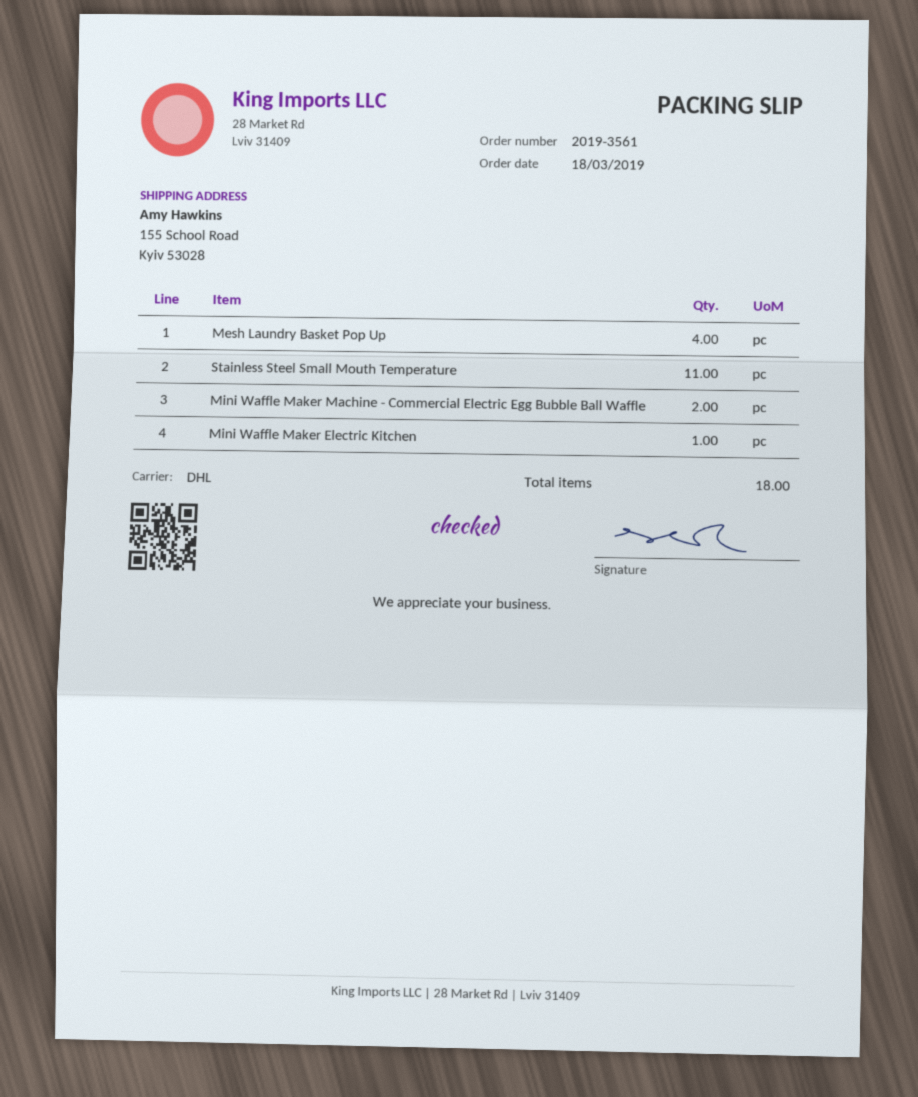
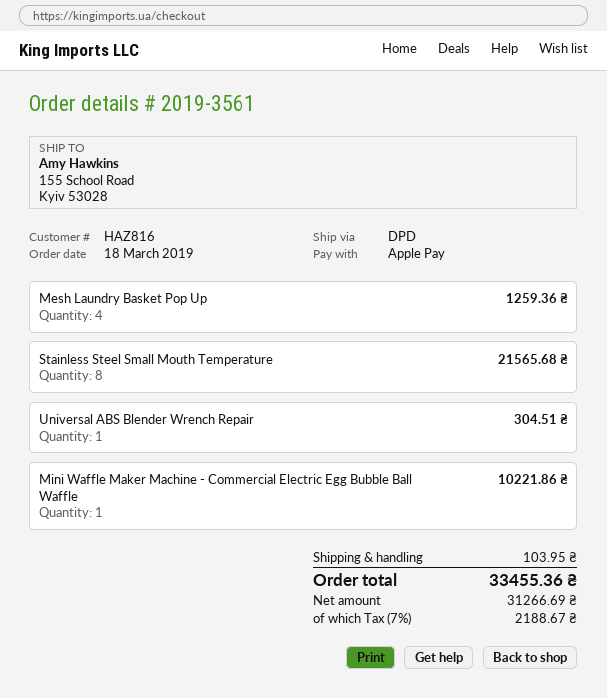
shipping method: DHL -> DPD
Stainless Steel Small Mouth Temperature: 11 -> 8
Mini Waffle Maker Machine - Commercial Electric Egg Bubble Ball Waffle: 2 -> 1
Mini Waffle Maker Electric Kitchen: 1 -> none
Universal ABS Blender Wrench Repair: none -> 1

